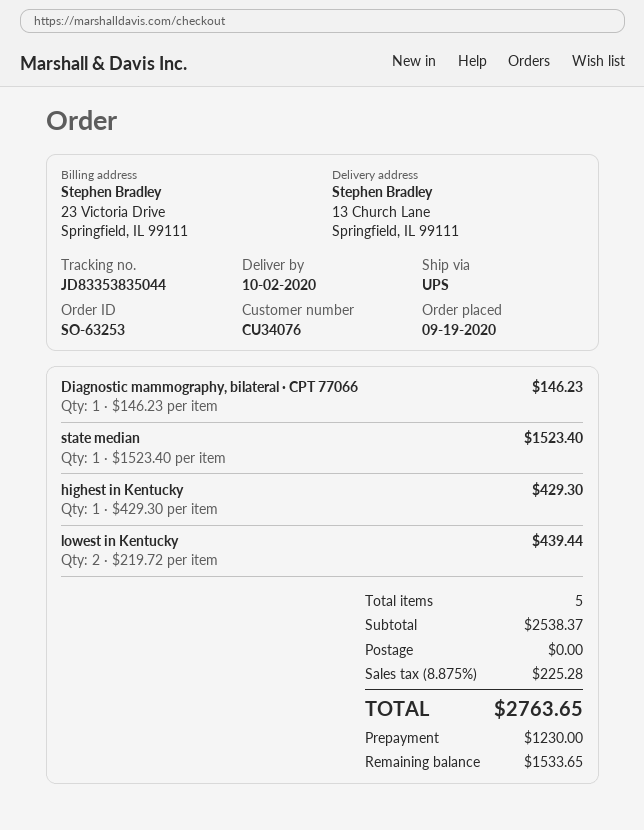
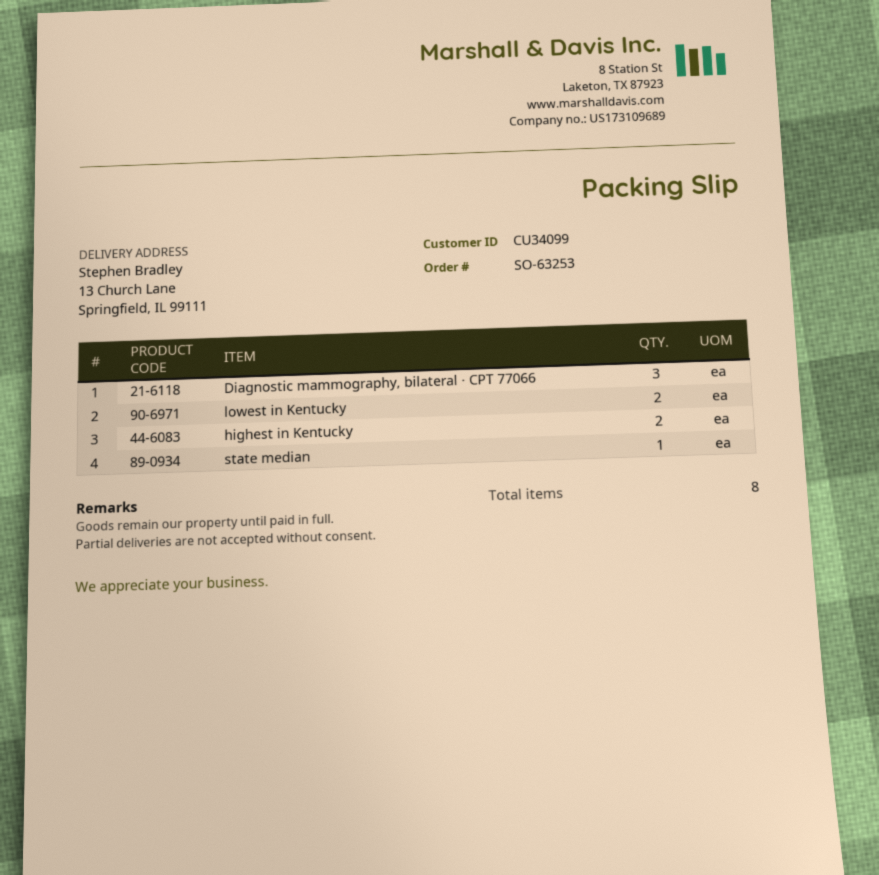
customer number: CU34076 -> CU34099
Diagnostic mammography, bilateral · CPT 77066: 1 -> 3
highest in Kentucky: 1 -> 2
total quantity: 5 -> 8

